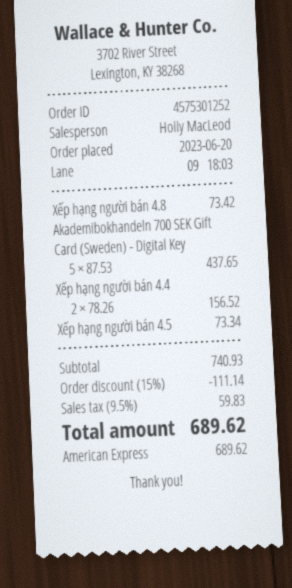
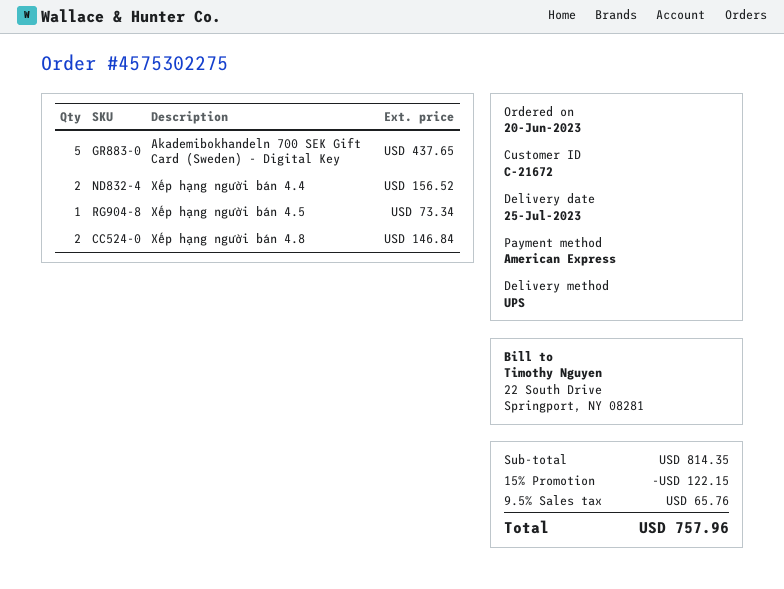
order number: 4575301252 -> 4575302275
Xếp hạng người bán 4.8: 1 for 73.42 -> 2 for 146.84
subtotal: 740.93 -> 814.35
discount: 15% = 111.14 -> 15% = 122.15
tax: 9.5% = 59.83 -> 9.5% = 65.76
total: 689.62 -> 757.96

